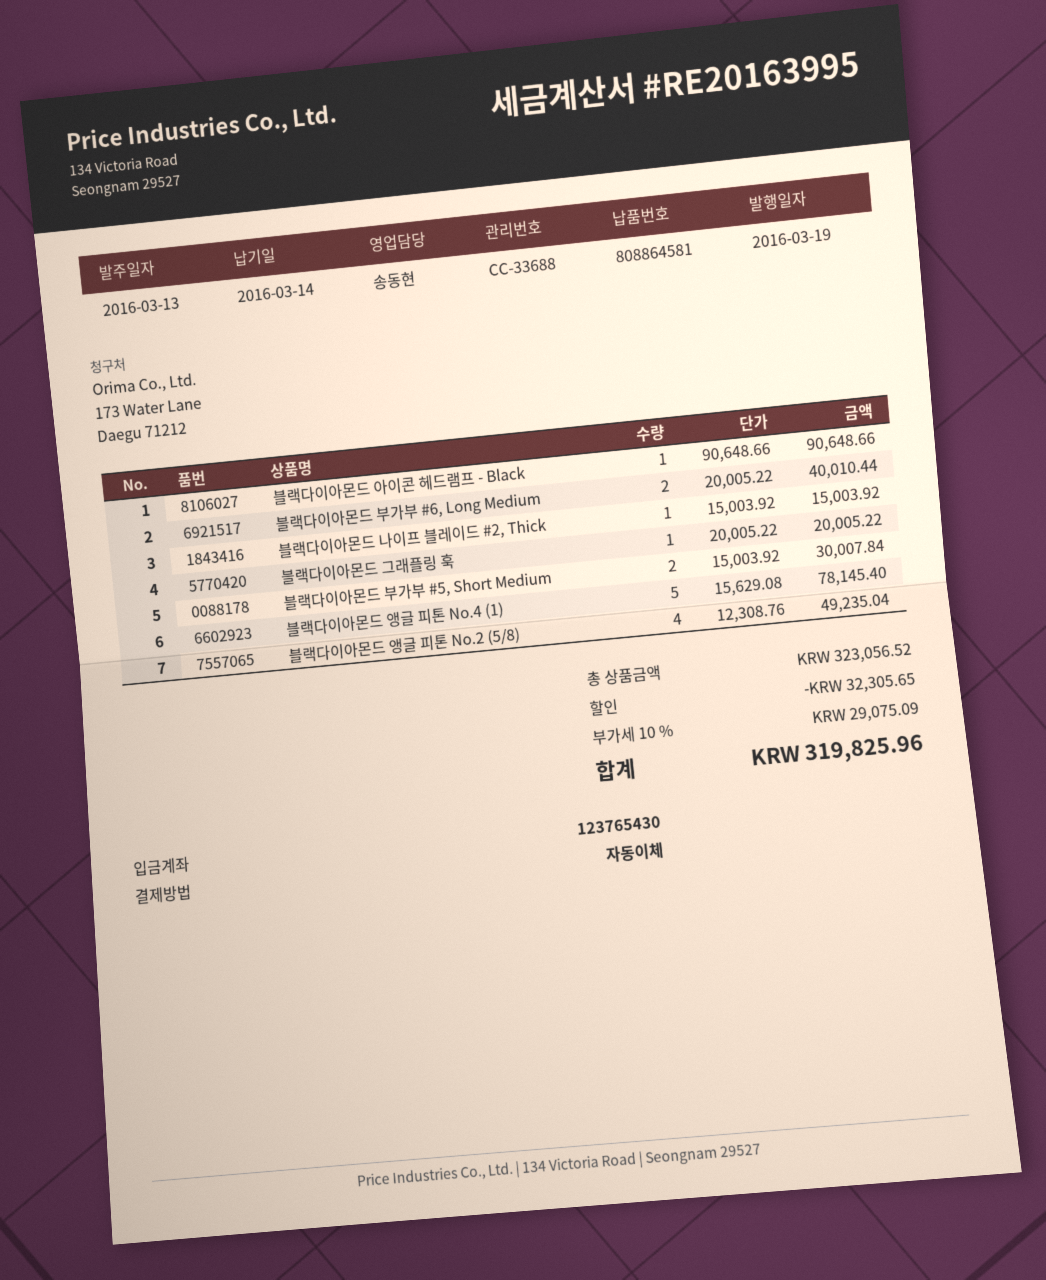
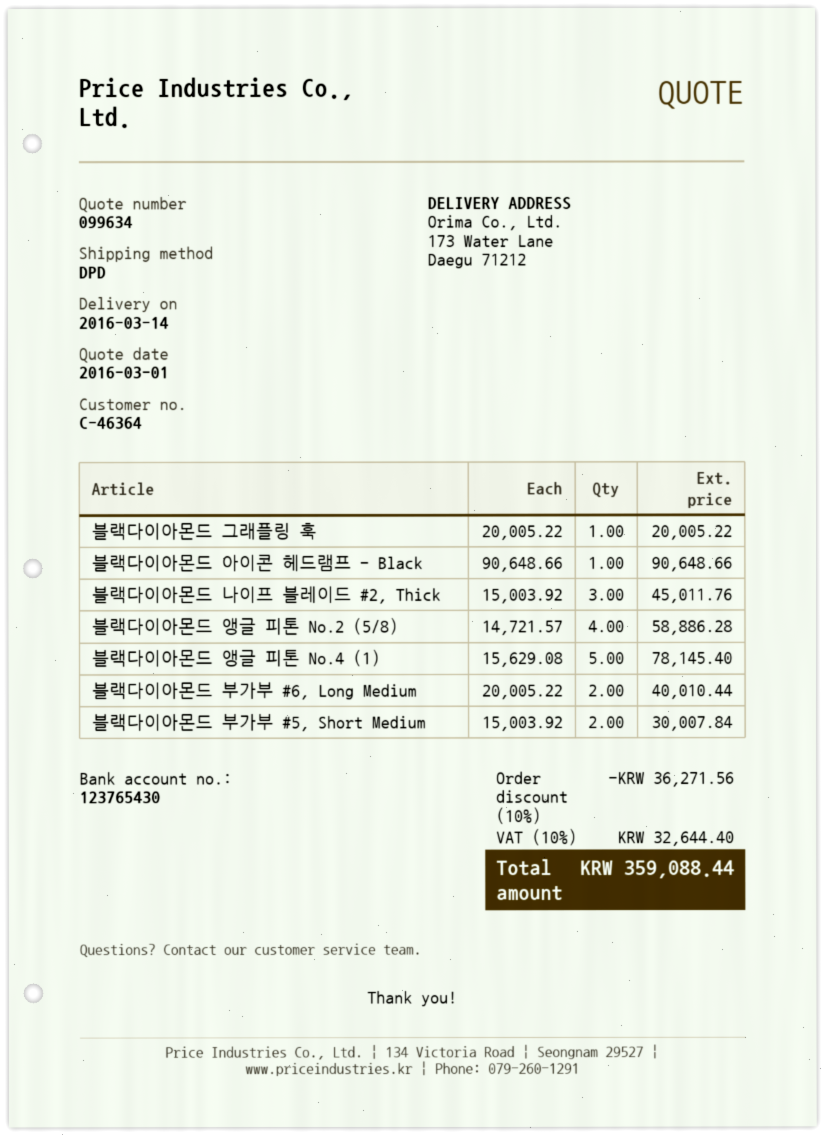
블랙다이아몬드 나이프 블레이드 #2, Thick: 1 x 15003.92 = 15003.92 -> 3 x 15003.92 = 45011.76
블랙다이아몬드 앵글 피톤 No.2 (5/8): 4 x 12308.76 = 49235.04 -> 4 x 14721.57 = 58886.28
discount: 32305.65 -> 36271.56
tax: 10% = 29075.09 -> 10% = 32644.40
total: 319825.96 -> 359088.44

